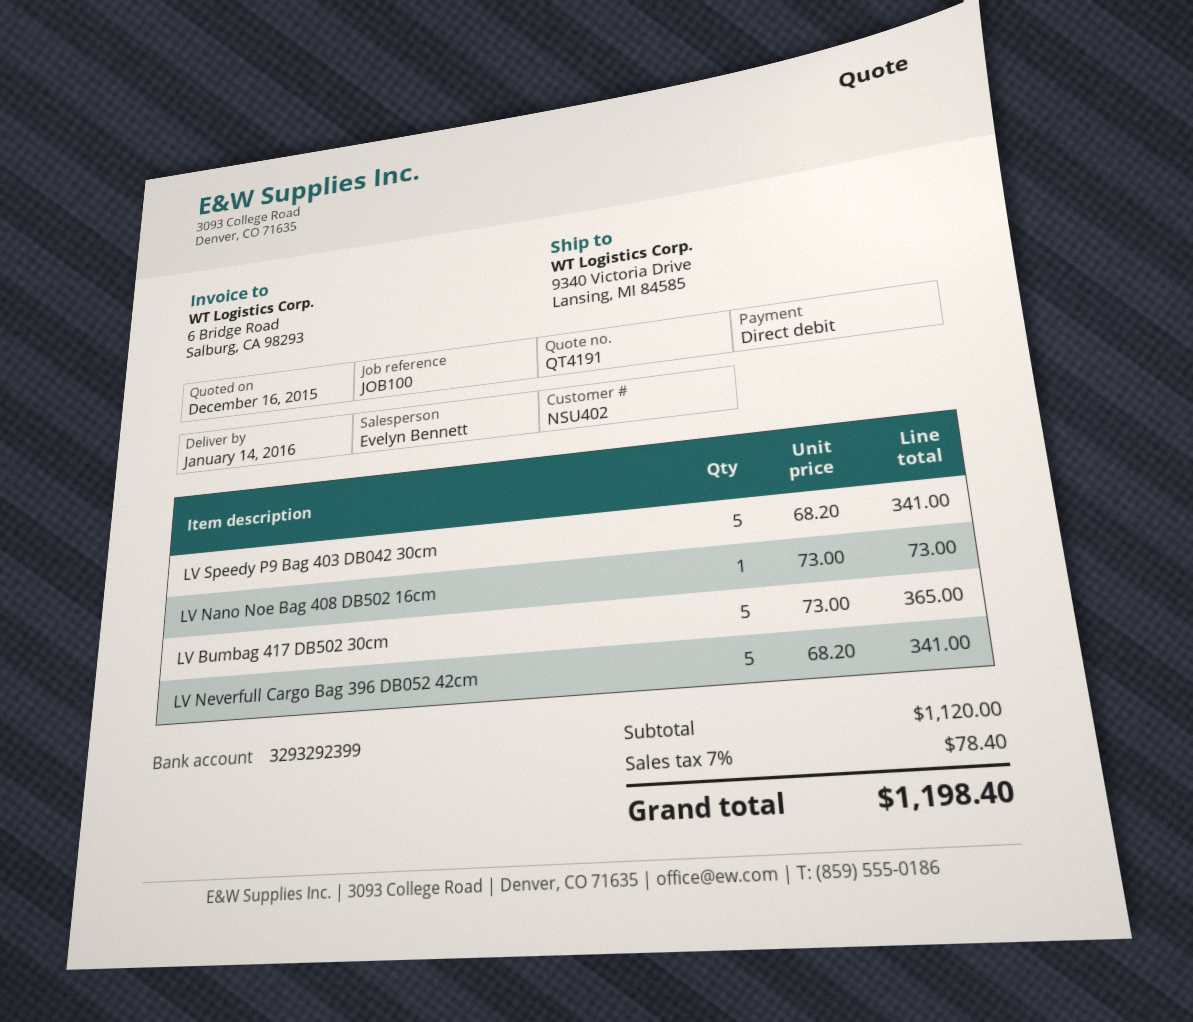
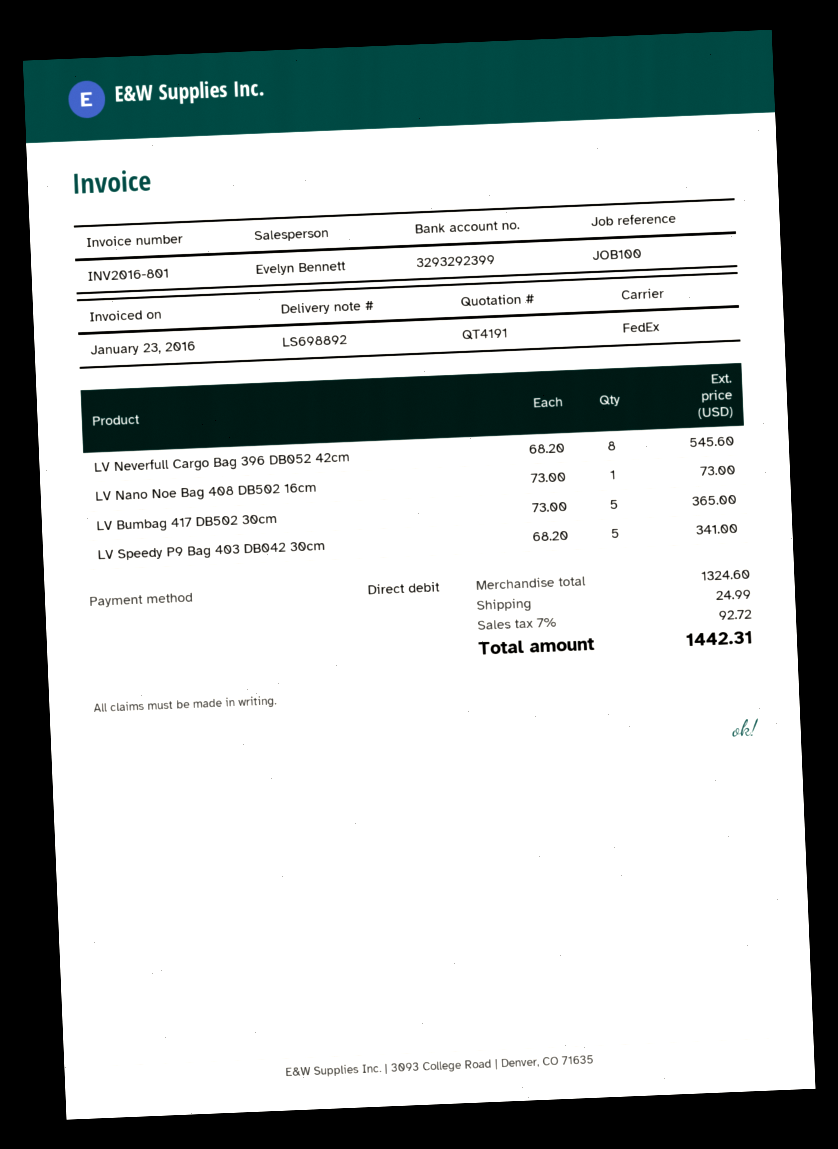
LV Neverfull Cargo Bag 396 DB052 42cm: 5 x 68.20 = 341.00 -> 8 x 68.20 = 545.60
subtotal: 1120.00 -> 1324.60
shipping: none -> 24.99
tax: 7% = 78.40 -> 7% = 92.72
total: 1198.40 -> 1442.31

